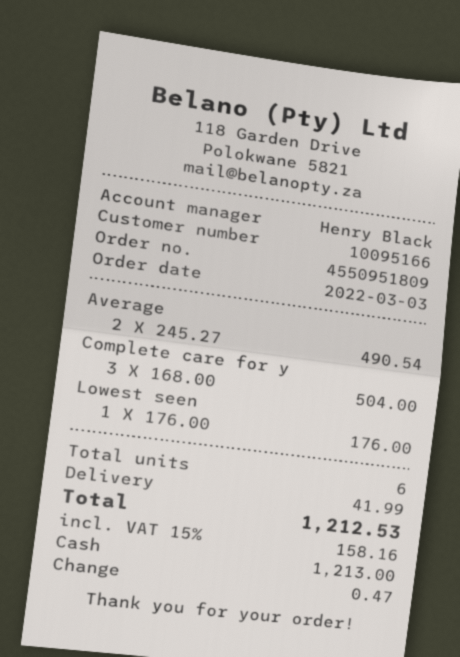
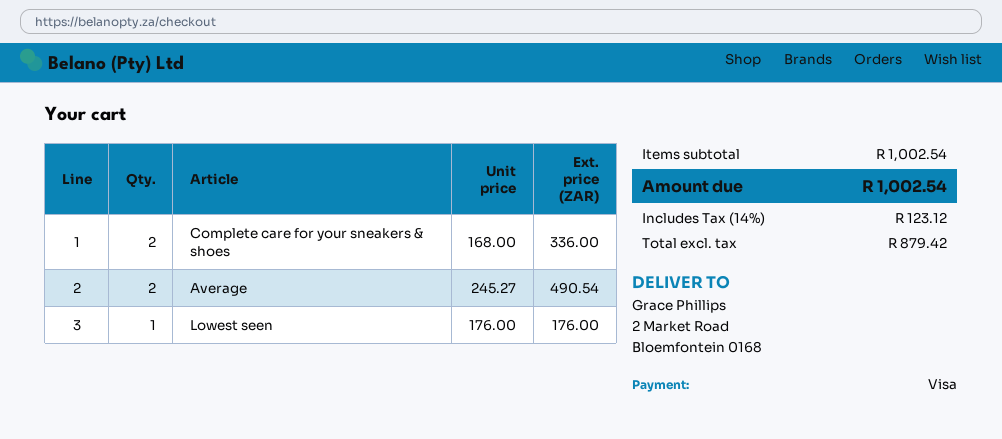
payment method: cash -> Visa
Complete care for y: 3 x 168.00 = 504.00 -> 2 x 168.00 = 336.00
shipping: 41.99 -> none
tax: 15% = 158.16 -> 14% = 123.12
total: 1212.53 -> 1002.54

